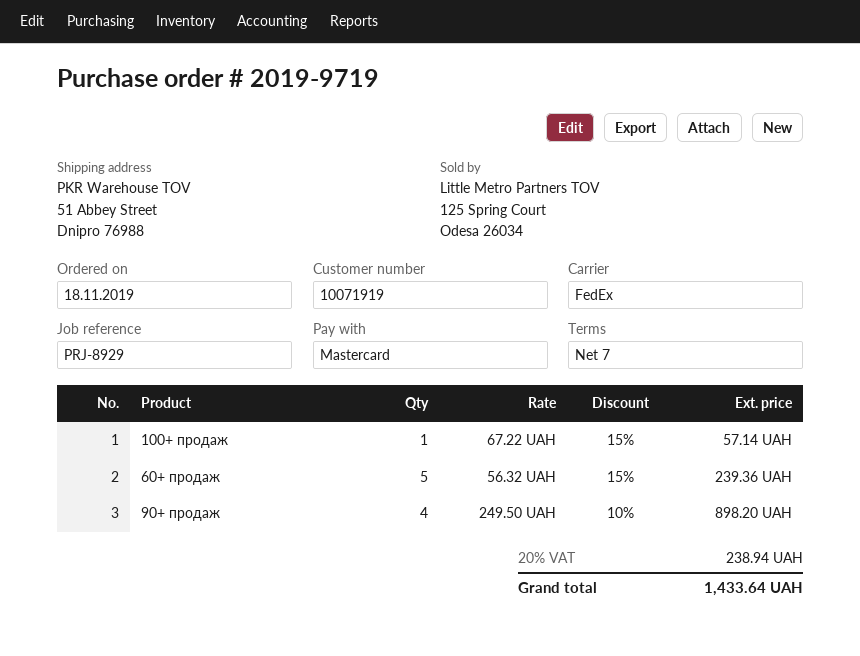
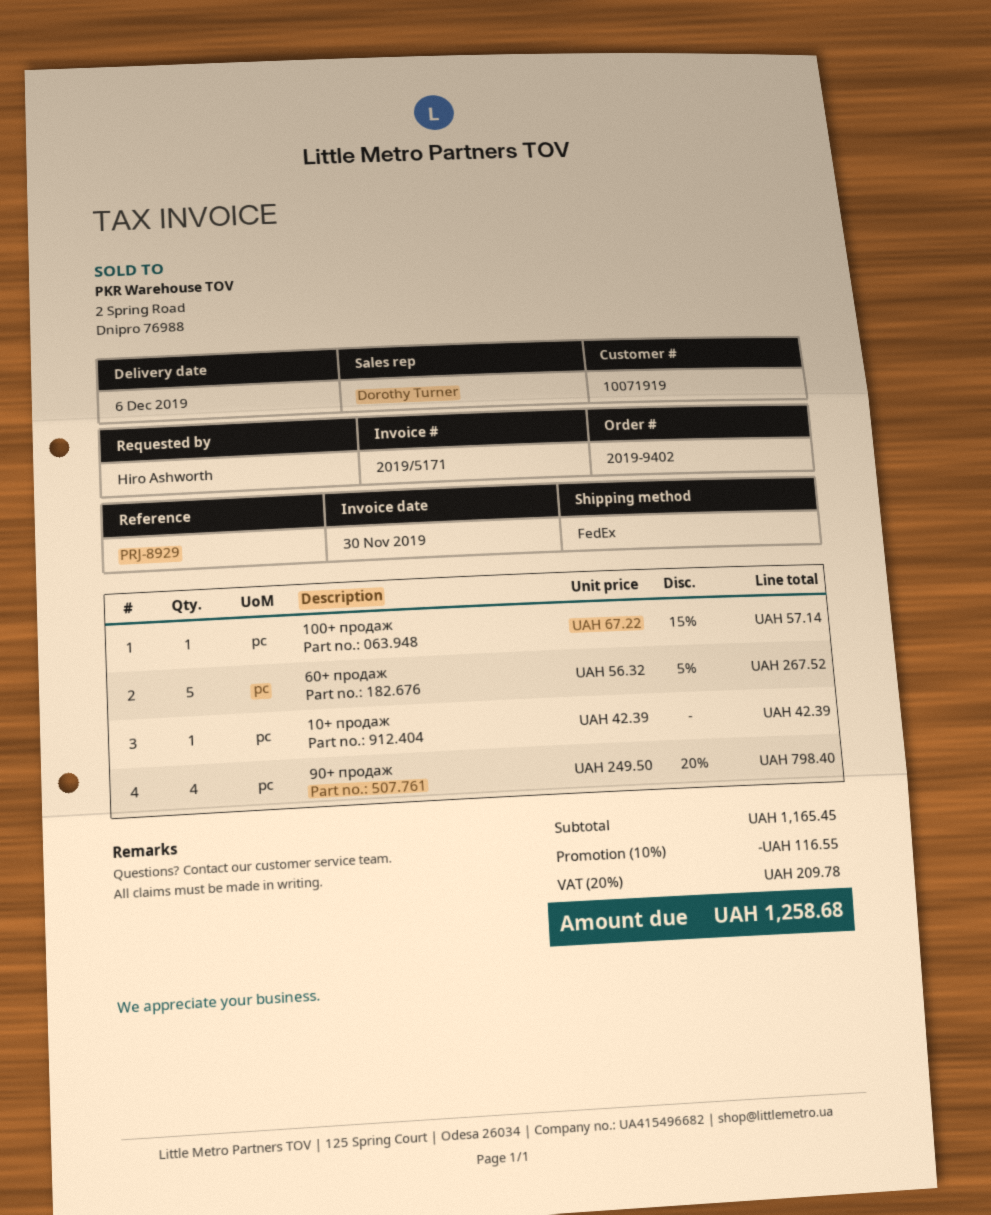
order number: 2019-9719 -> 2019-9402
60+ продаж: 5 x 56.32 - 15% = 239.36 -> 5 x 56.32 - 5% = 267.52
90+ продаж: 4 x 249.50 - 10% = 898.20 -> 4 x 249.50 - 20% = 798.40
10+ продаж: none -> 1 x 42.39 = 42.39
discount: none -> 10% = 116.55
tax: 20% = 238.94 -> 20% = 209.78
total: 1433.64 -> 1258.68

